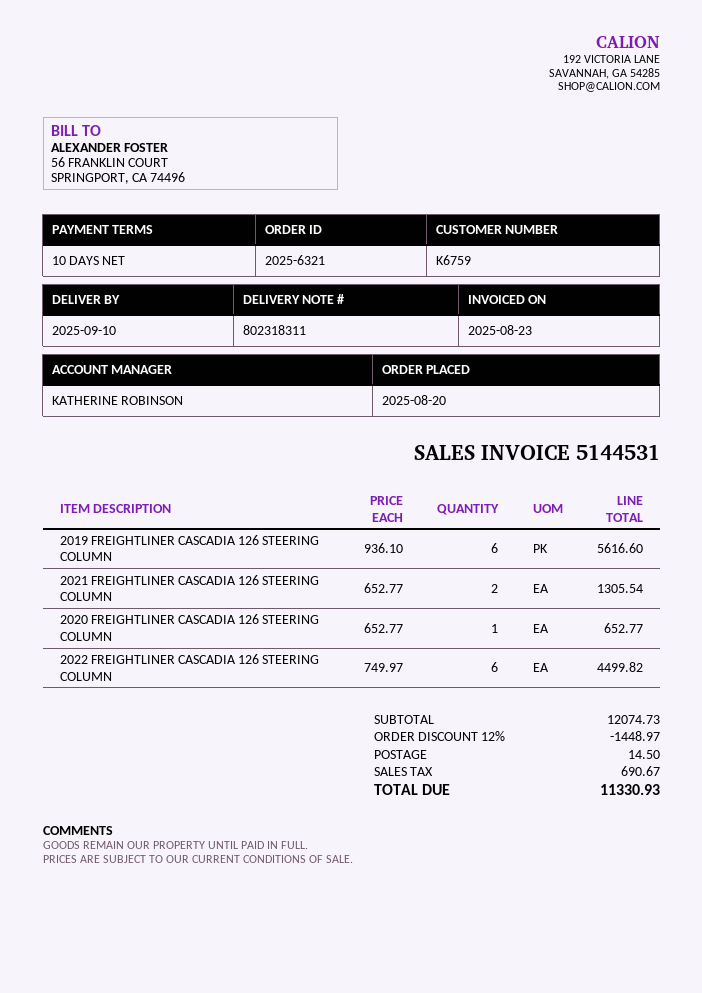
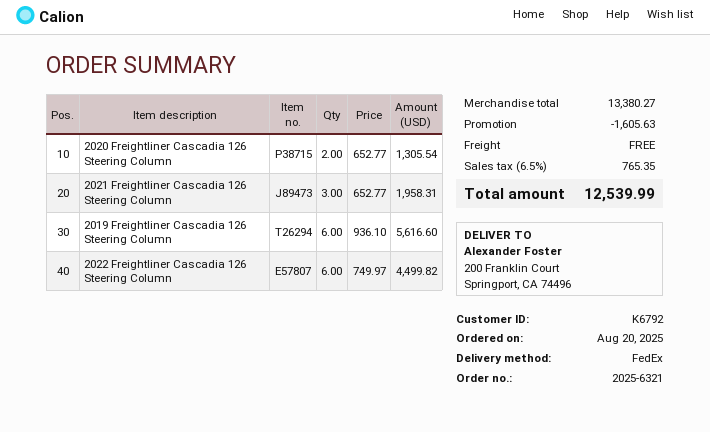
customer number: K6759 -> K6792
2021 FREIGHTLINER CASCADIA 126 STEERING COLUMN: 2 x 652.77 = 1305.54 -> 3 x 652.77 = 1958.31
2020 FREIGHTLINER CASCADIA 126 STEERING COLUMN: 1 x 652.77 = 652.77 -> 2 x 652.77 = 1305.54
subtotal: 12074.73 -> 13380.27
discount: 1448.97 -> 1605.63
shipping: 14.50 -> 0.00
tax: 690.67 -> 765.35
total: 11330.93 -> 12539.99

